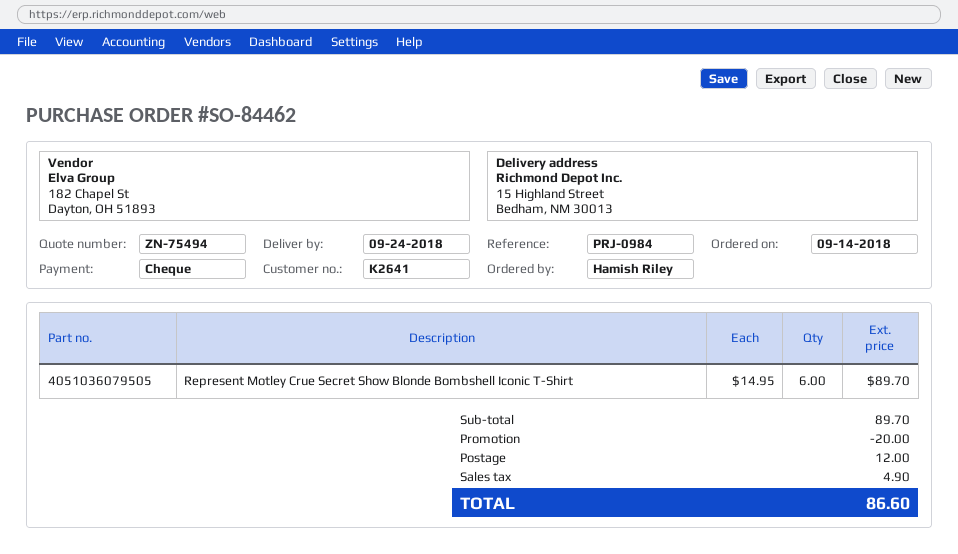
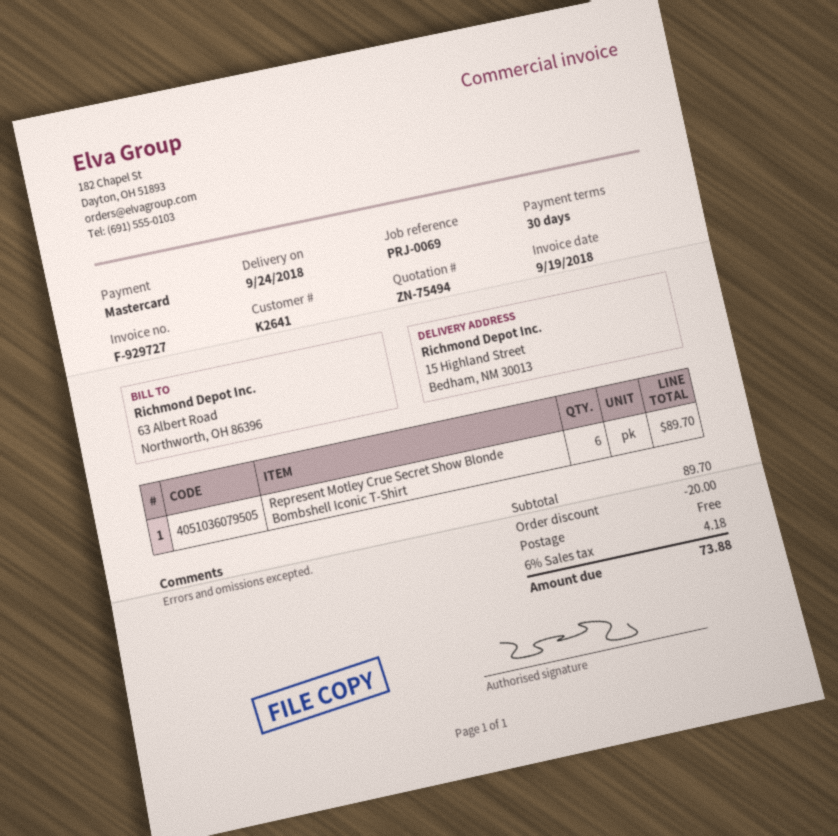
reference: PRJ-0984 -> PRJ-0069
payment method: cheque -> Mastercard
shipping: 12.00 -> 0.00
tax: 4.90 -> 4.18
total: 86.60 -> 73.88

